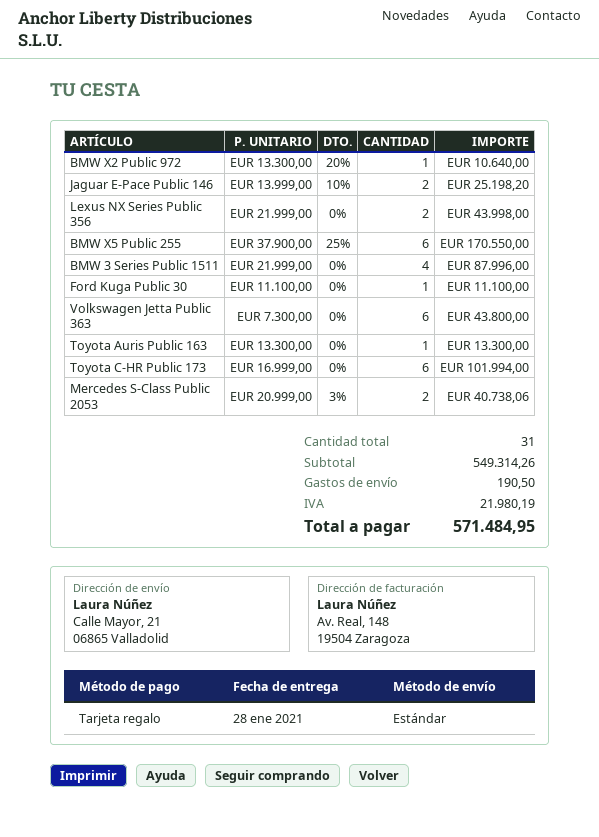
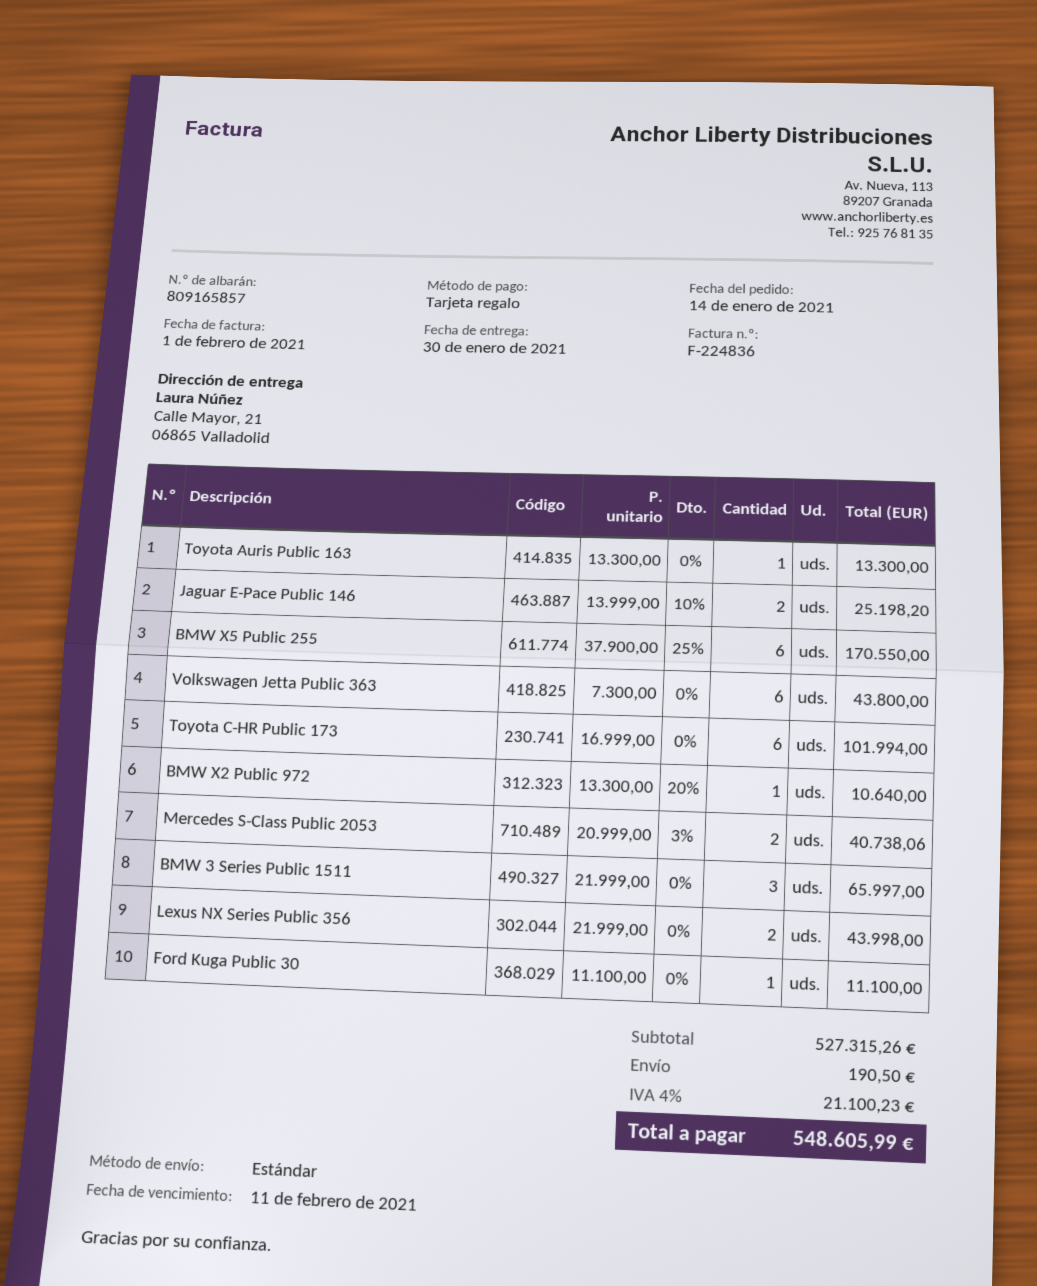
delivery date: 2021-01-28 -> 2021-01-30
BMW 3 Series Public 1511: 4 x 21999.00 = 87996.00 -> 3 x 21999.00 = 65997.00
subtotal: 549314.26 -> 527315.26
tax: 21980.19 -> 21100.23
total: 571484.95 -> 548605.99

